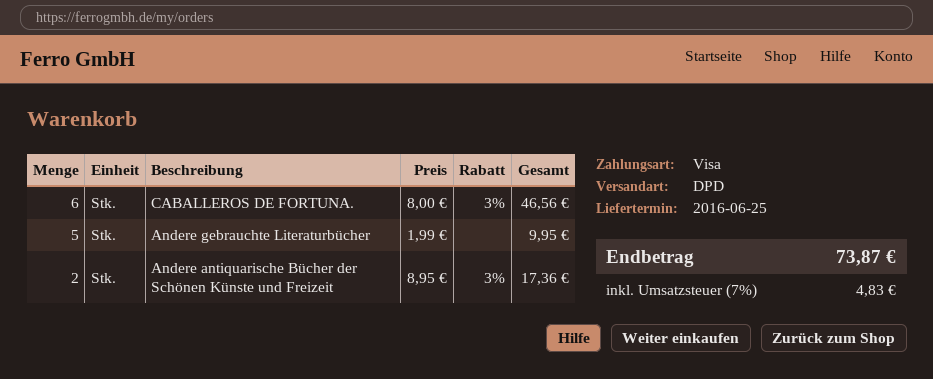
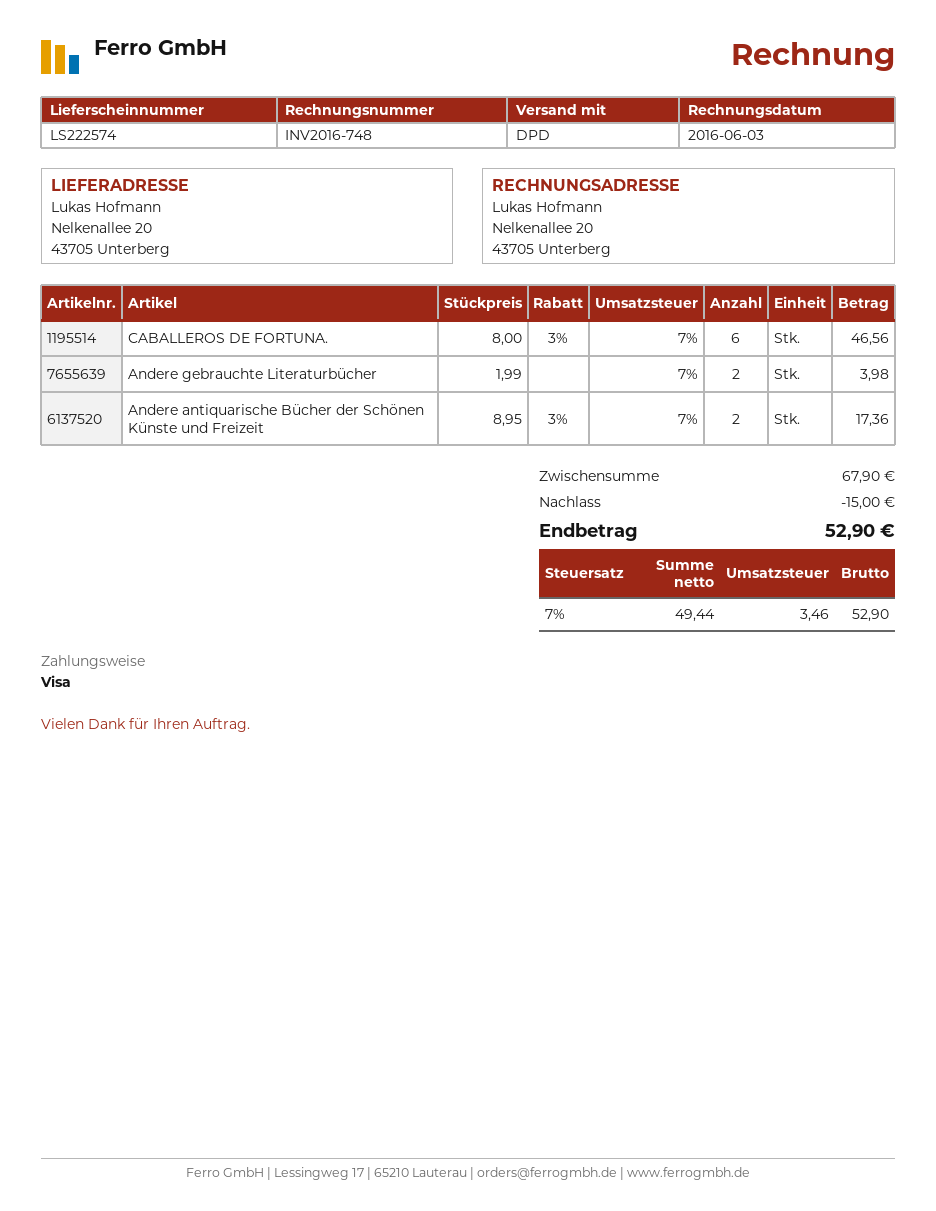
Andere gebrauchte Literaturbücher: 5 x 1.99 = 9.95 -> 2 x 1.99 = 3.98
discount: none -> 15.00
tax: 7% = 4.83 -> 7% = 3.46
total: 73.87 -> 52.90

